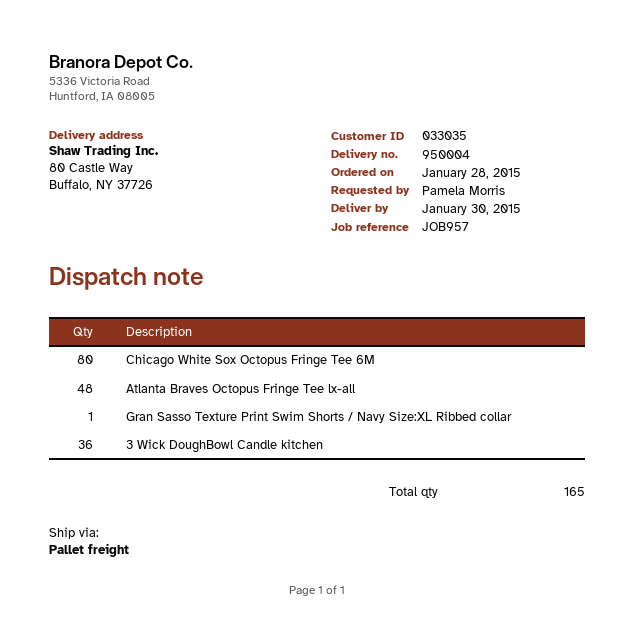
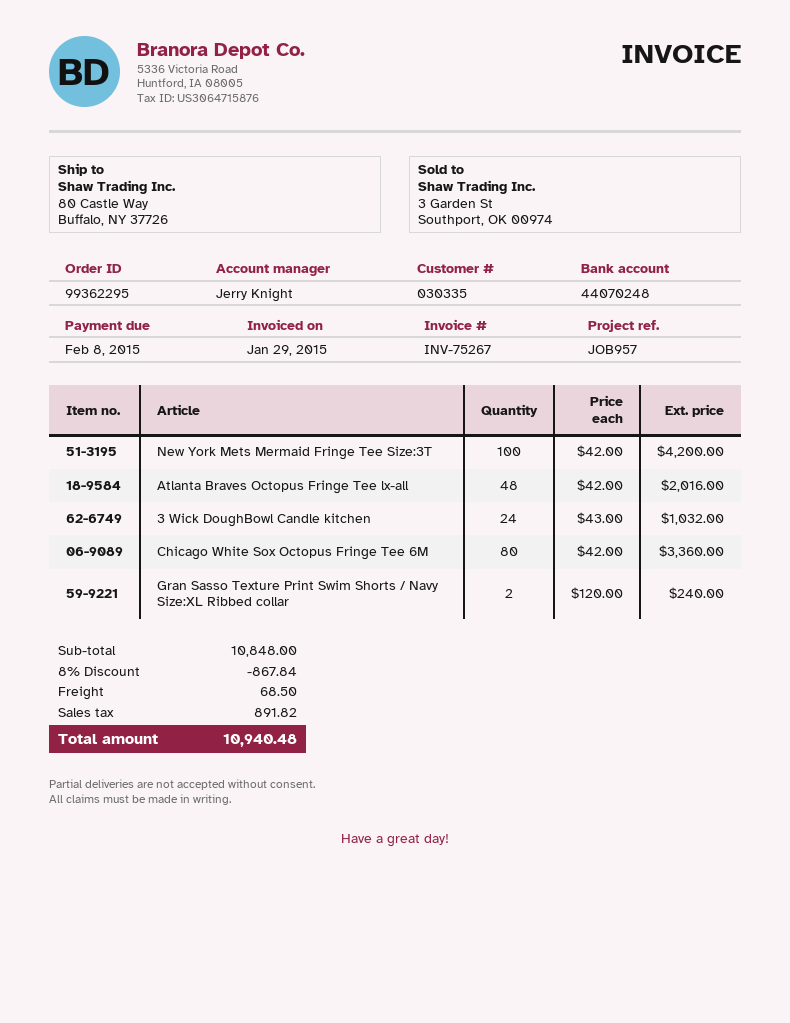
customer number: 033035 -> 030335
Gran Sasso Texture Print Swim Shorts / Navy Size:XL Ribbed collar: 1 -> 2
3 Wick DoughBowl Candle kitchen: 36 -> 24
New York Mets Mermaid Fringe Tee Size:3T: none -> 100

